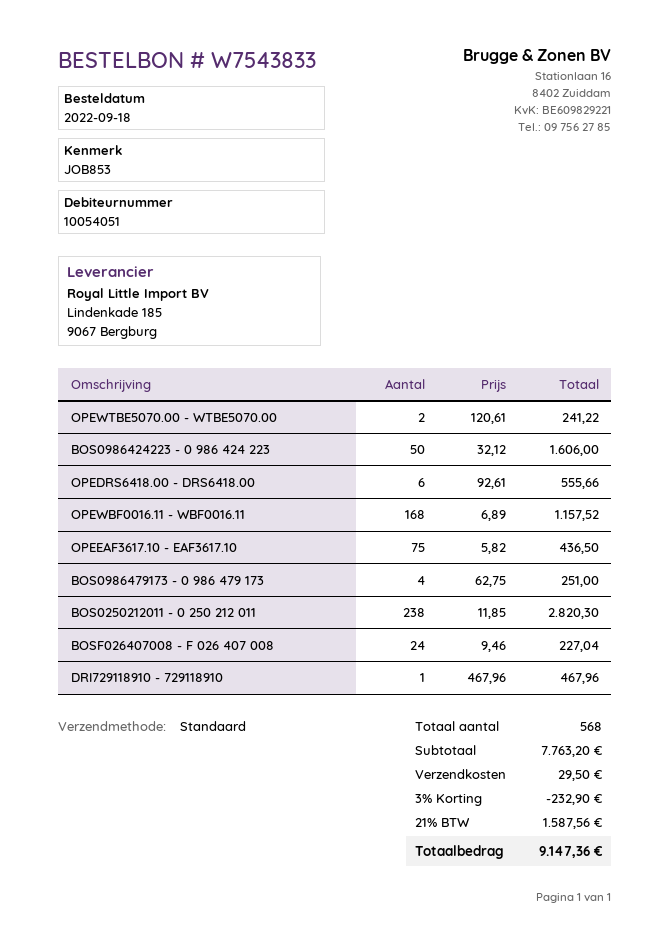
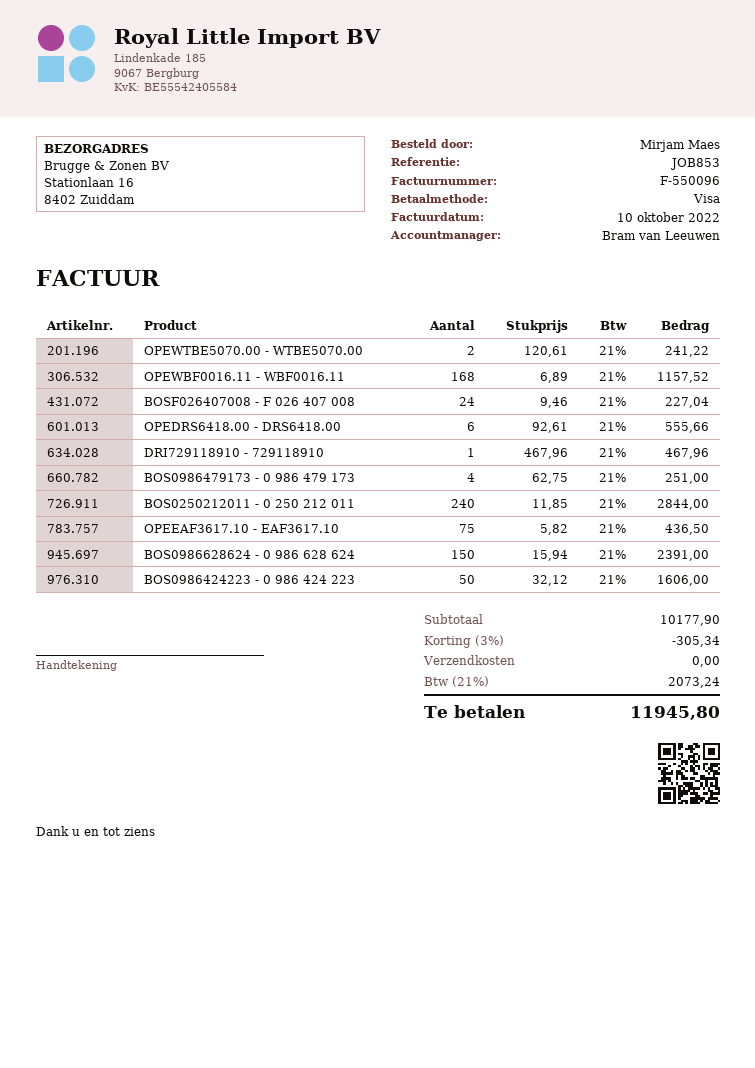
BOS0250212011 - 0 250 212 011: 238 x 11.85 = 2820.30 -> 240 x 11.85 = 2844.00
BOS0986628624 - 0 986 628 624: none -> 150 x 15.94 = 2391.00
subtotal: 7763.20 -> 10177.90
discount: 3% = 232.90 -> 3% = 305.34
shipping: 29.50 -> 0.00
tax: 21% = 1587.56 -> 21% = 2073.24
total: 9147.36 -> 11945.80

